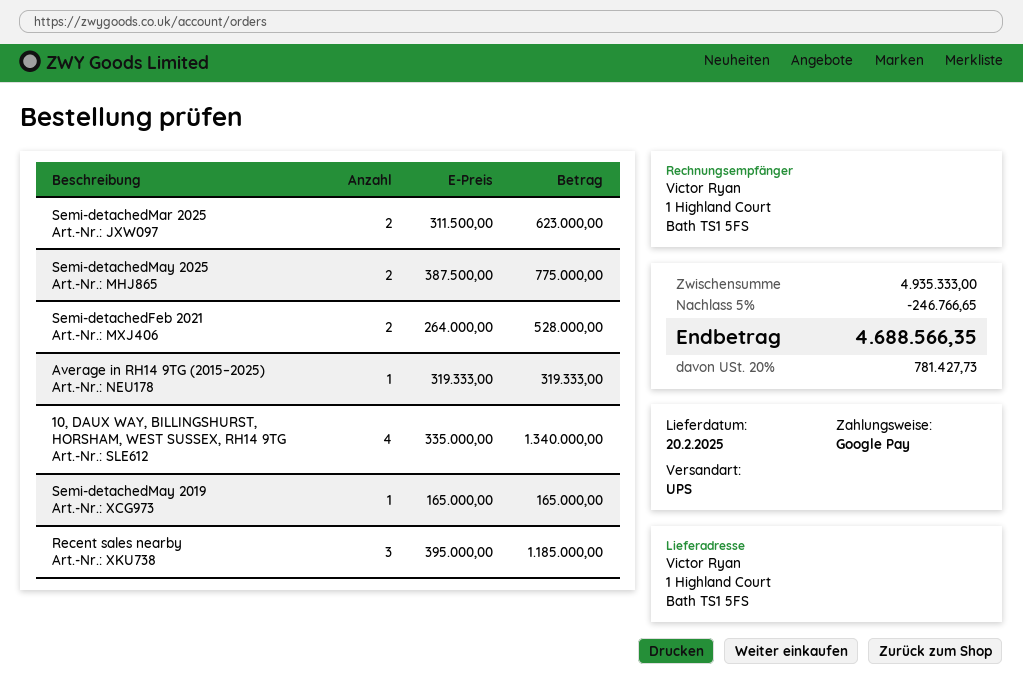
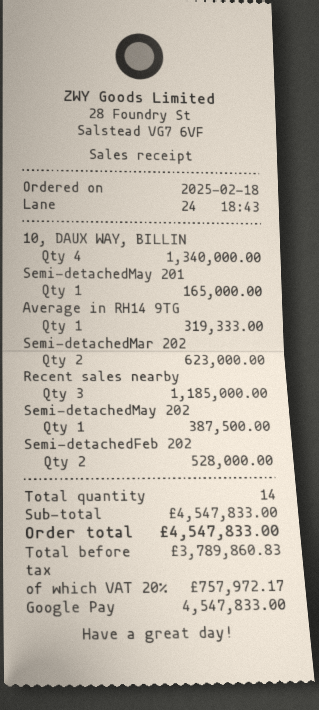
Semi-detachedMay 2025: 2 for 775000.00 -> 1 for 387500.00
subtotal: 4935333.00 -> 4547833.00
discount: 5% = 246766.65 -> none
tax: 20% = 781427.73 -> 20% = 757972.17
total: 4688566.35 -> 4547833.00

